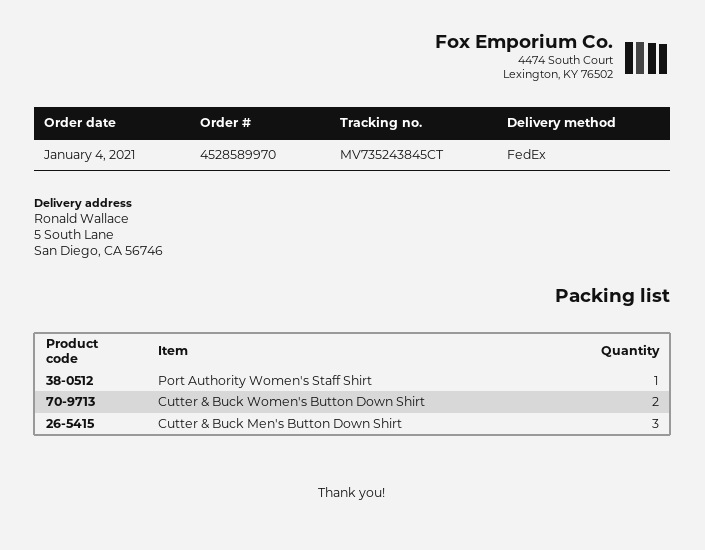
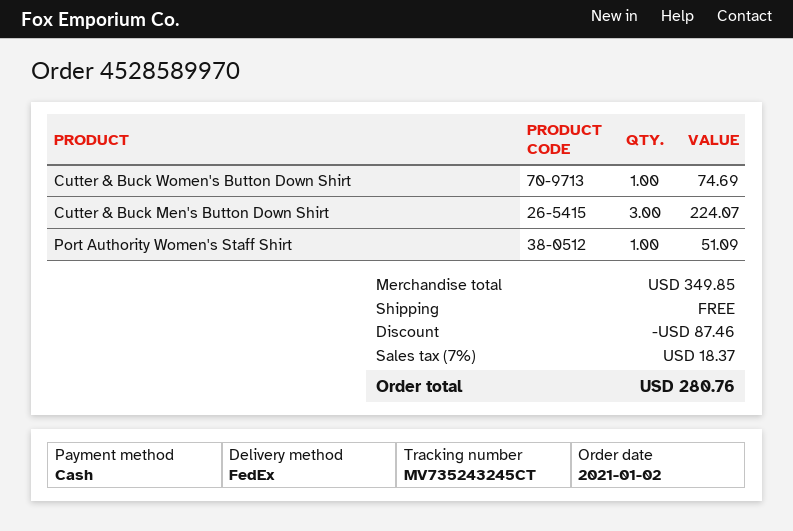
order date: 2021-01-04 -> 2021-01-02
tracking number: MV735243845CT -> MV735243245CT
Cutter & Buck Women's Button Down Shirt: 2 -> 1

